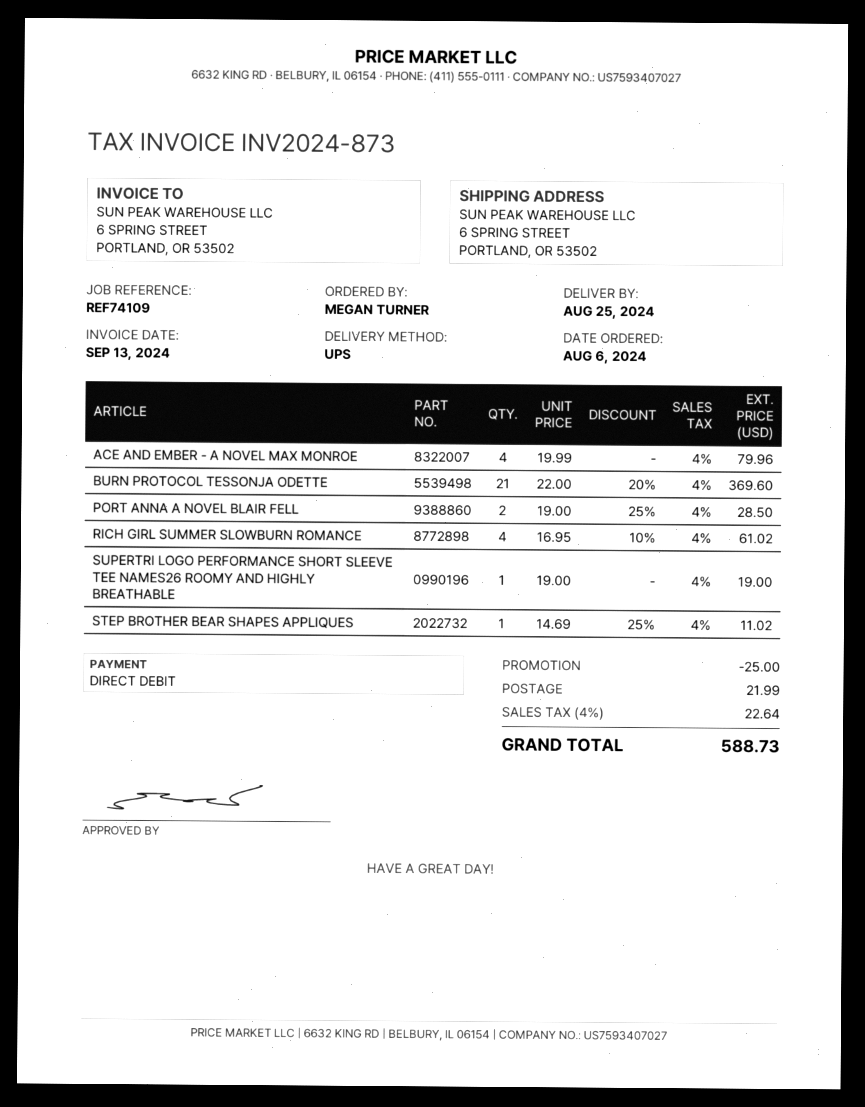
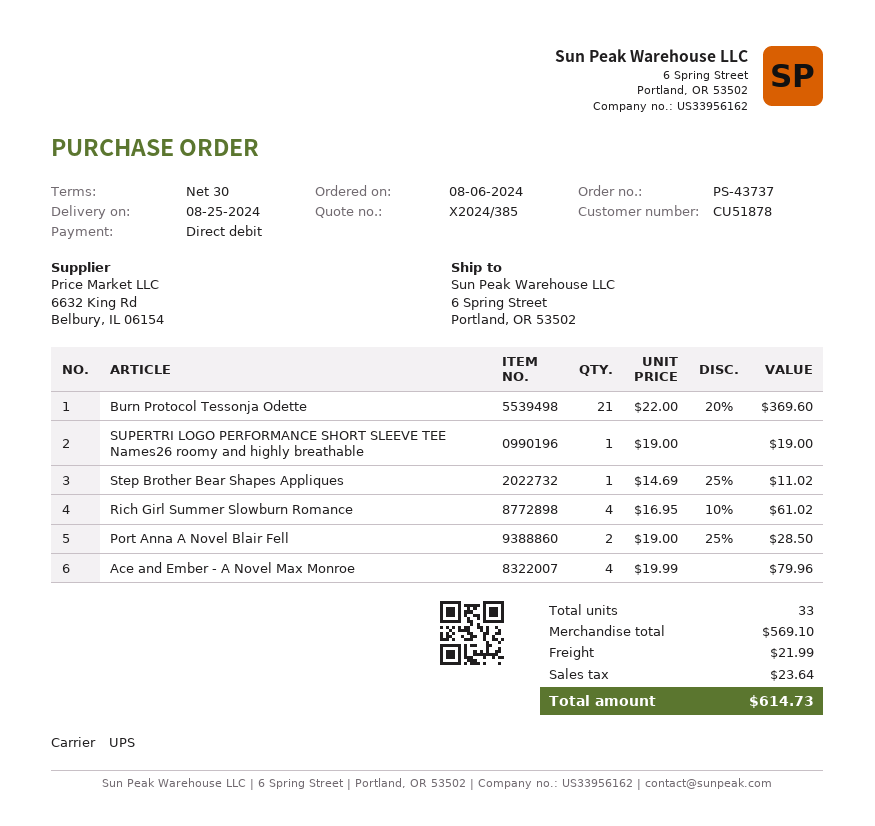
discount: 25.00 -> none
tax: 22.64 -> 23.64
total: 588.73 -> 614.73

